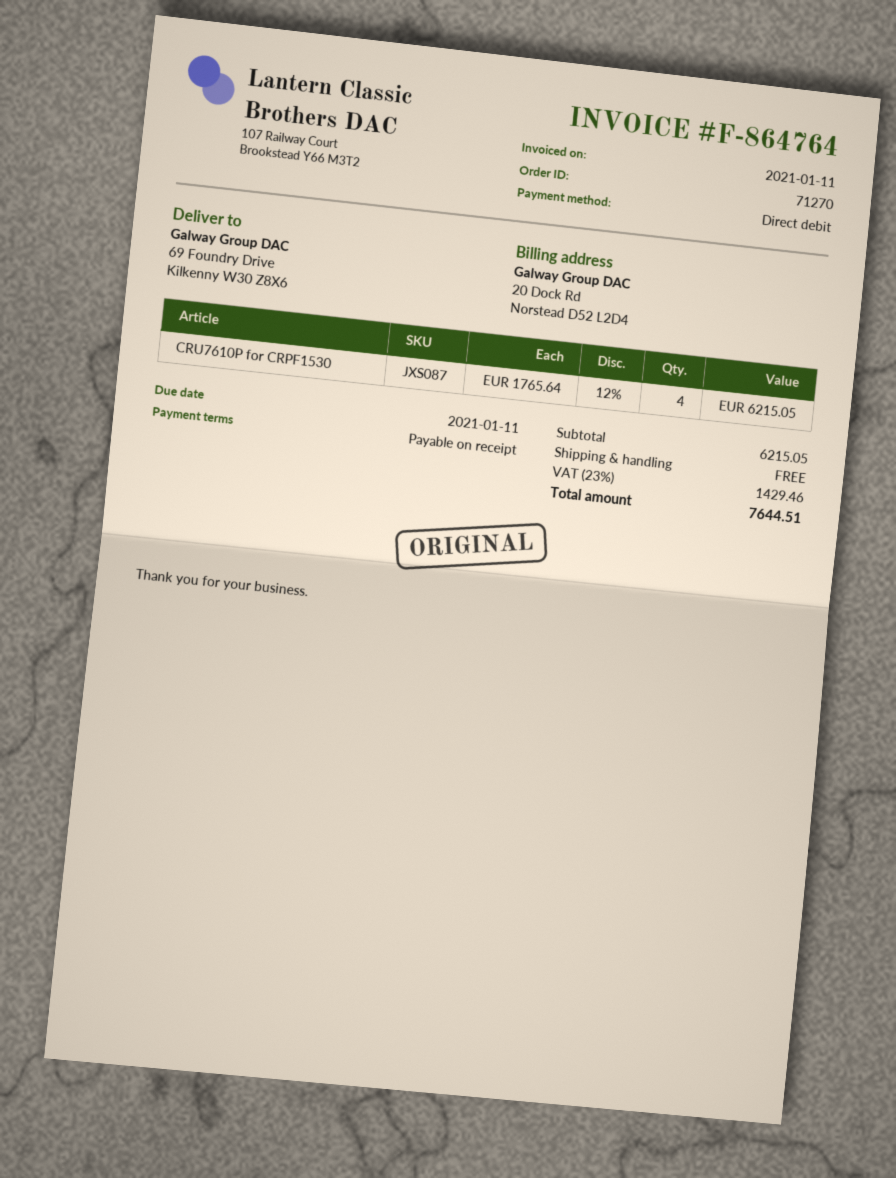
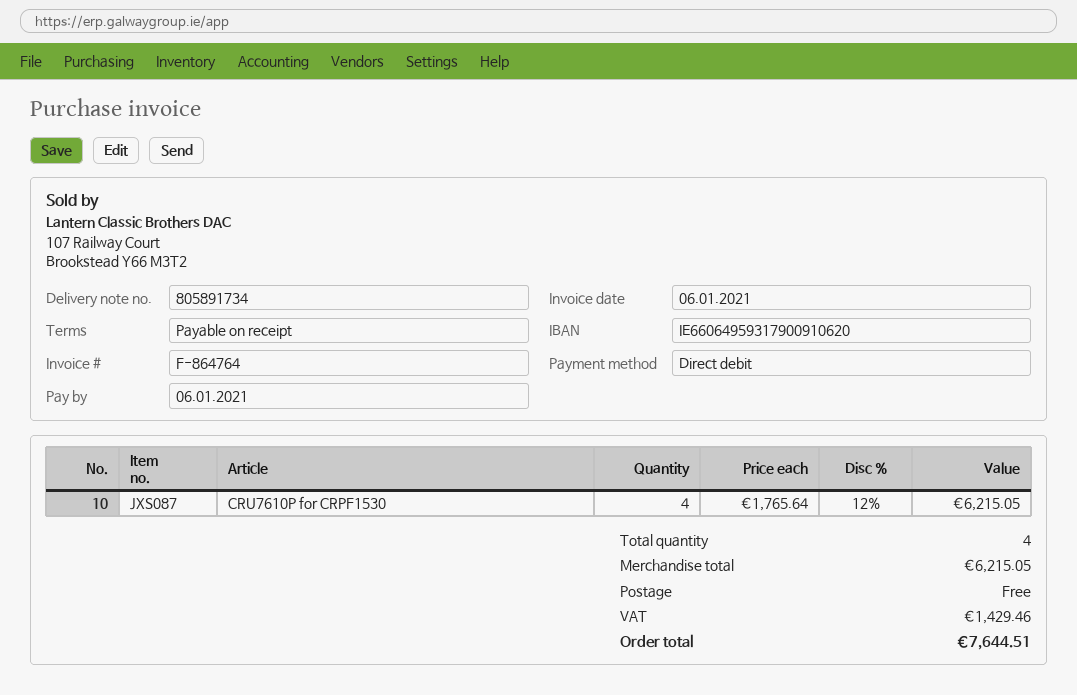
invoice date: 2021-01-11 -> 2021-01-06
due date: 2021-01-11 -> 2021-01-06

